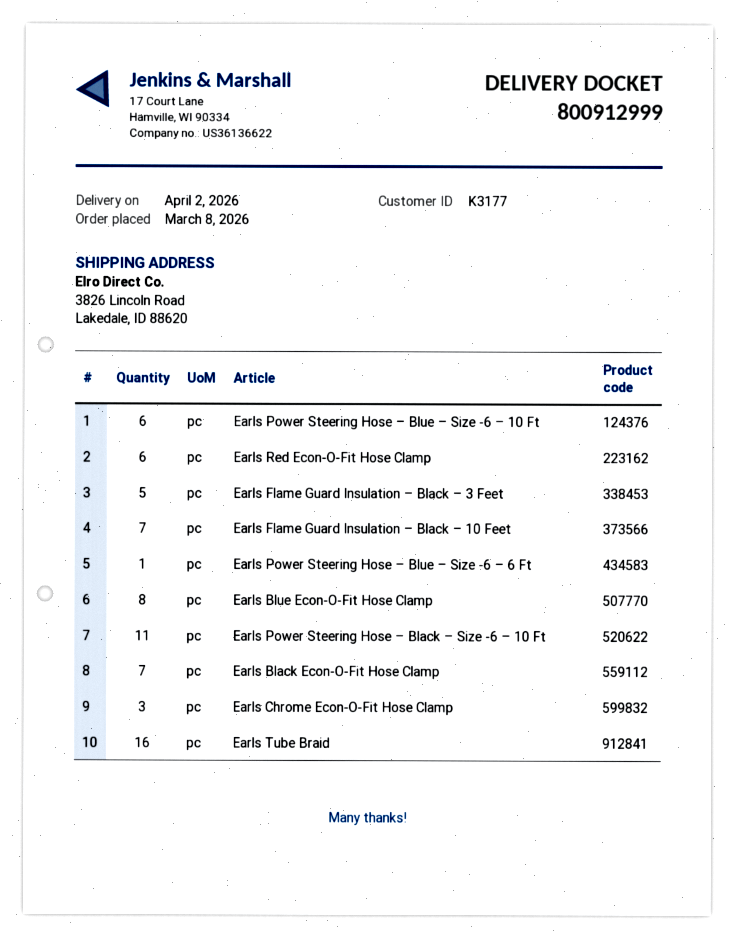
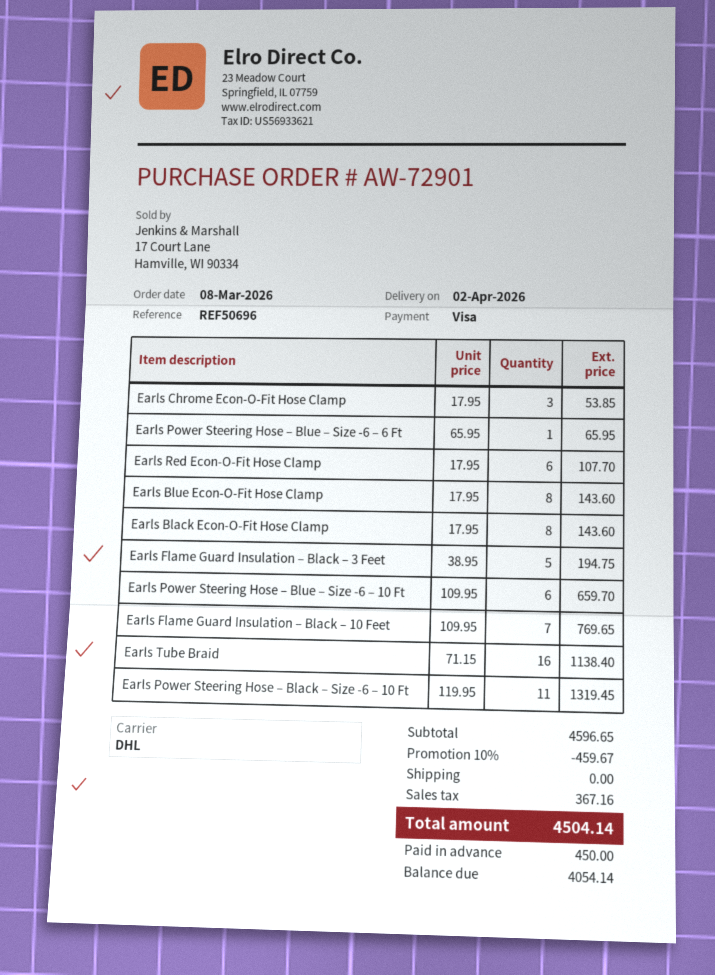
Earls Black Econ-O-Fit Hose Clamp: 7 -> 8

